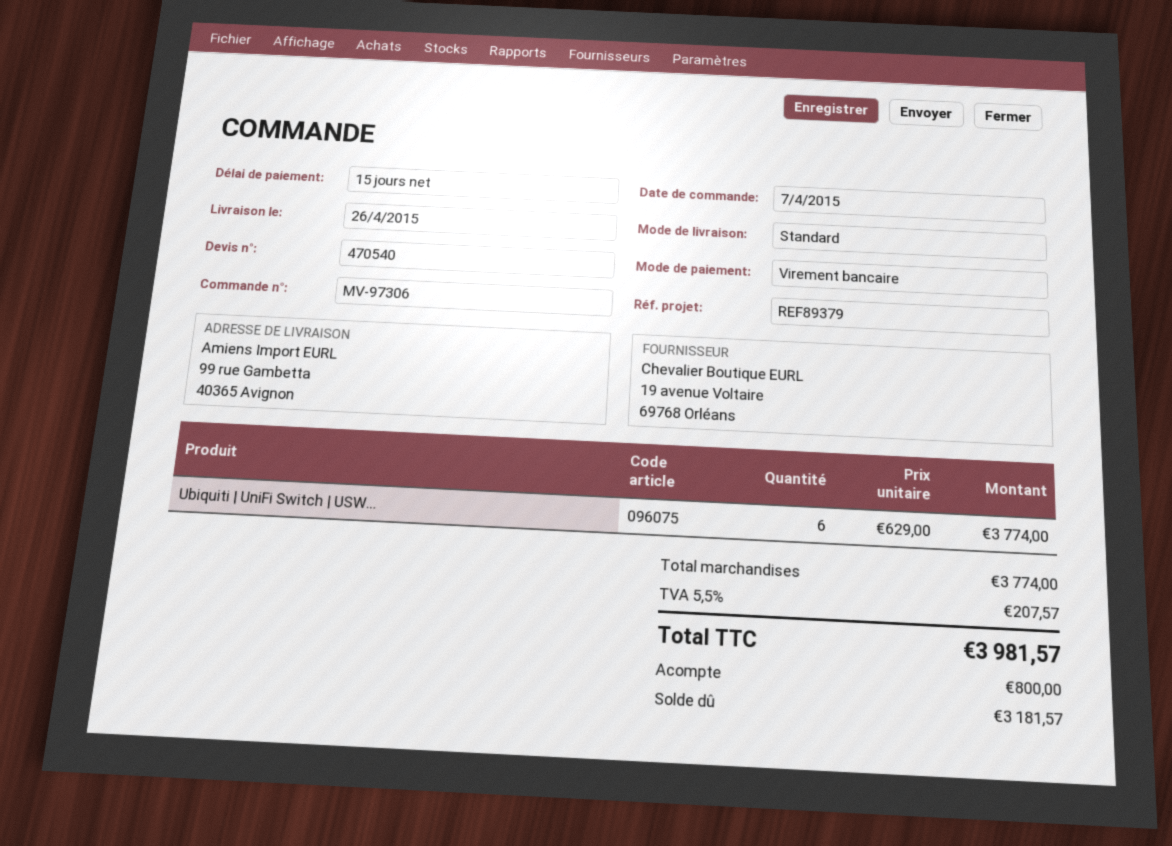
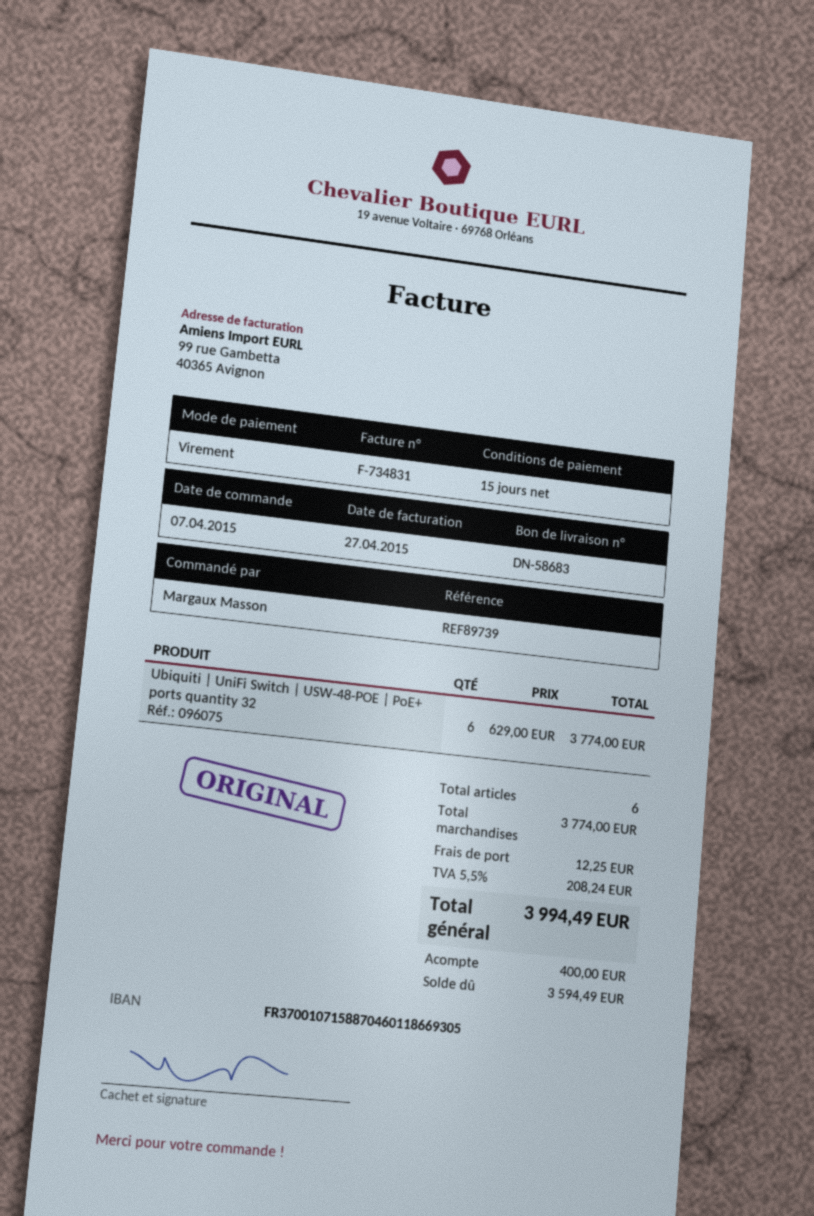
reference: REF89379 -> REF89739
shipping: none -> 12.25
tax: 5.5% = 207.57 -> 5.5% = 208.24
total: 3981.57 -> 3994.49
deposit: 800.00 -> 400.00
balance: 3181.57 -> 3594.49

